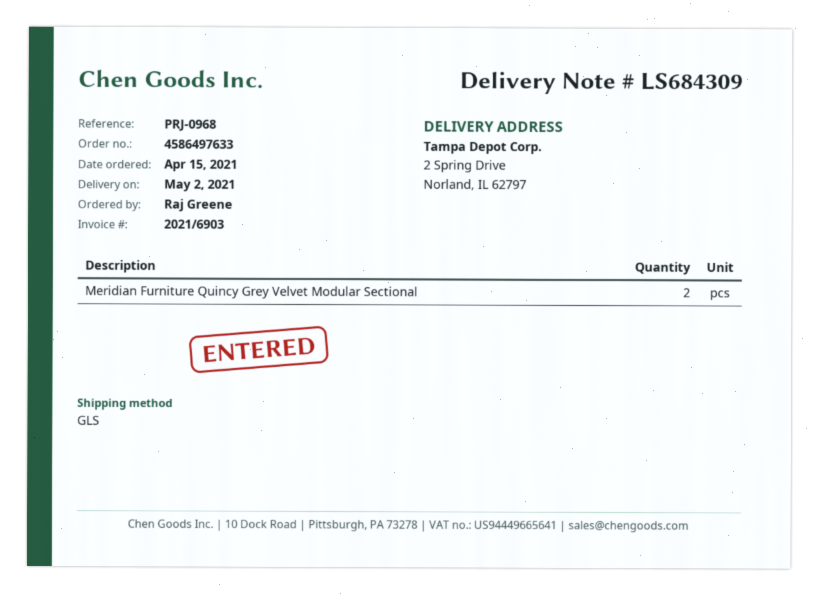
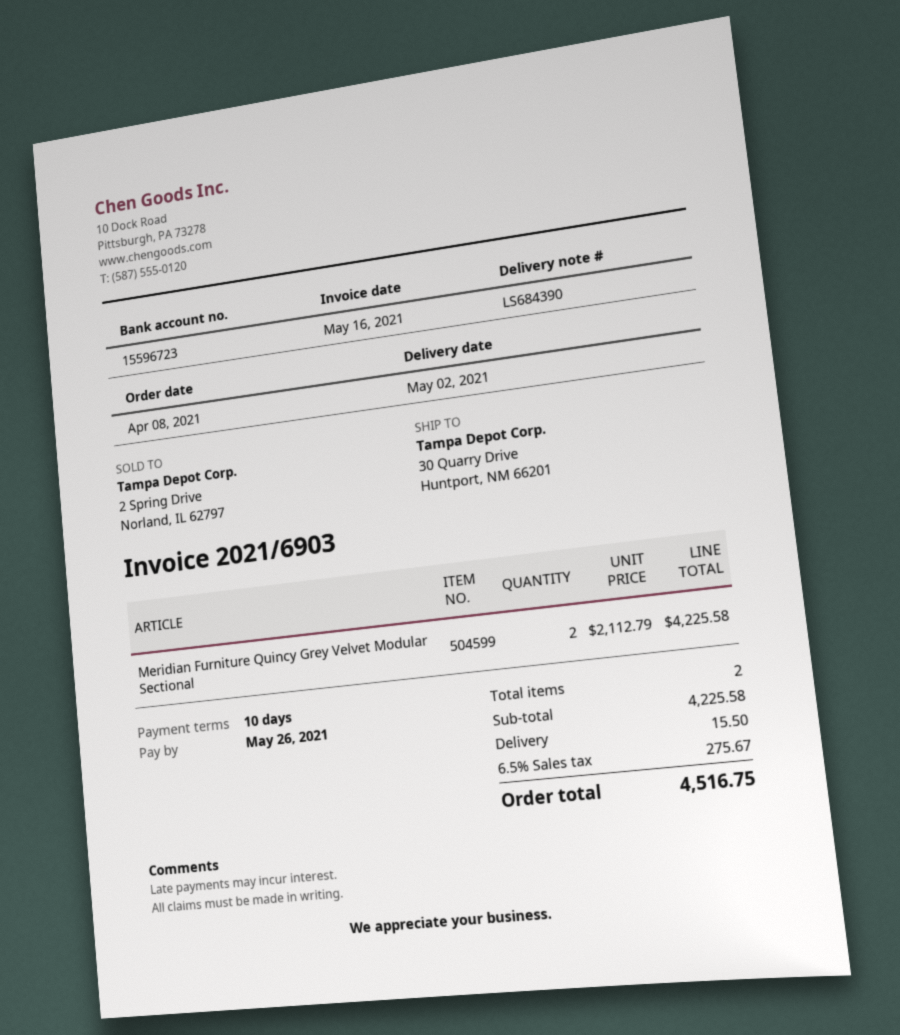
order date: 2021-04-15 -> 2021-04-08
delivery note number: LS684309 -> LS684390
ship to: 2 Spring Drive, Norland, IL 62797 -> 30 Quarry Drive, Huntport, NM 66201

